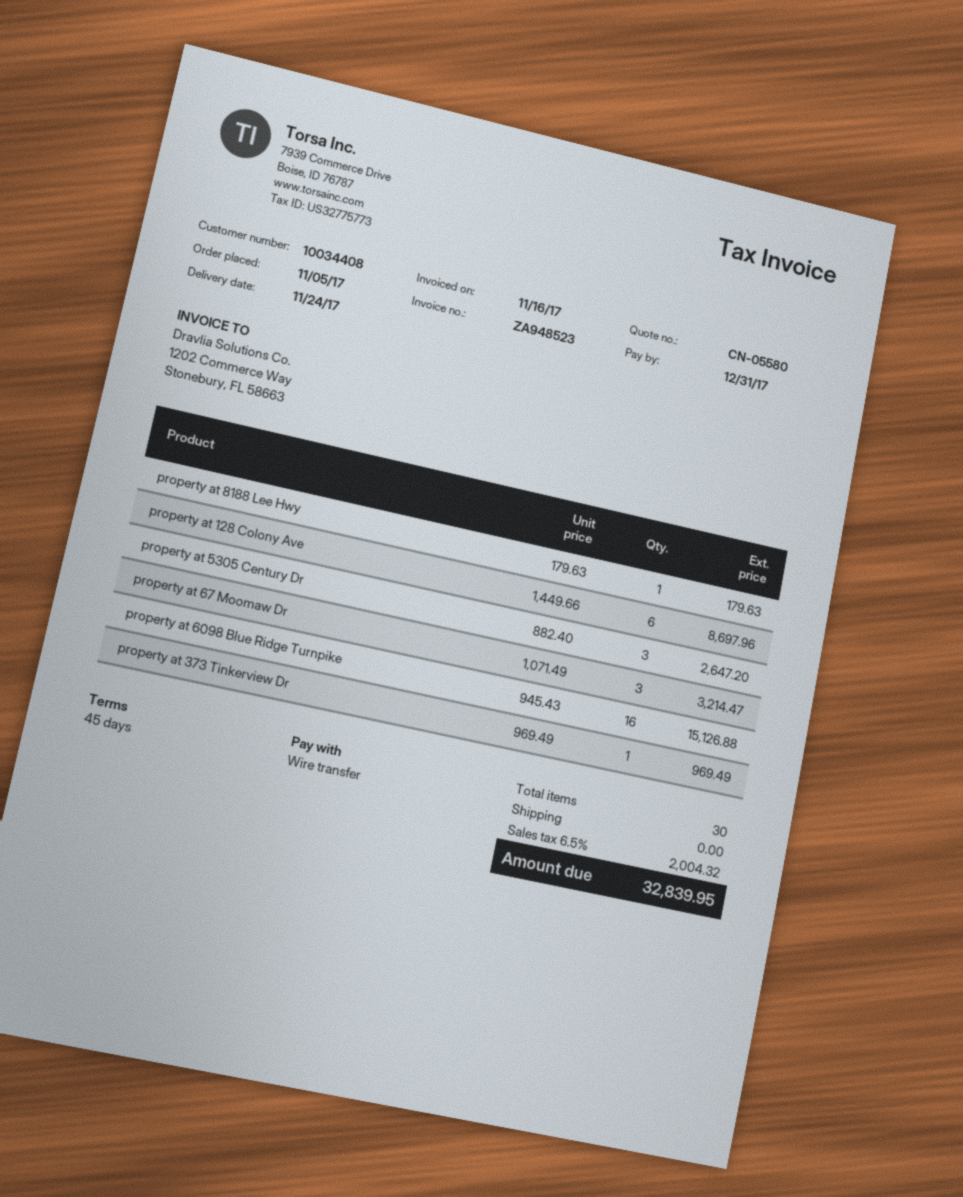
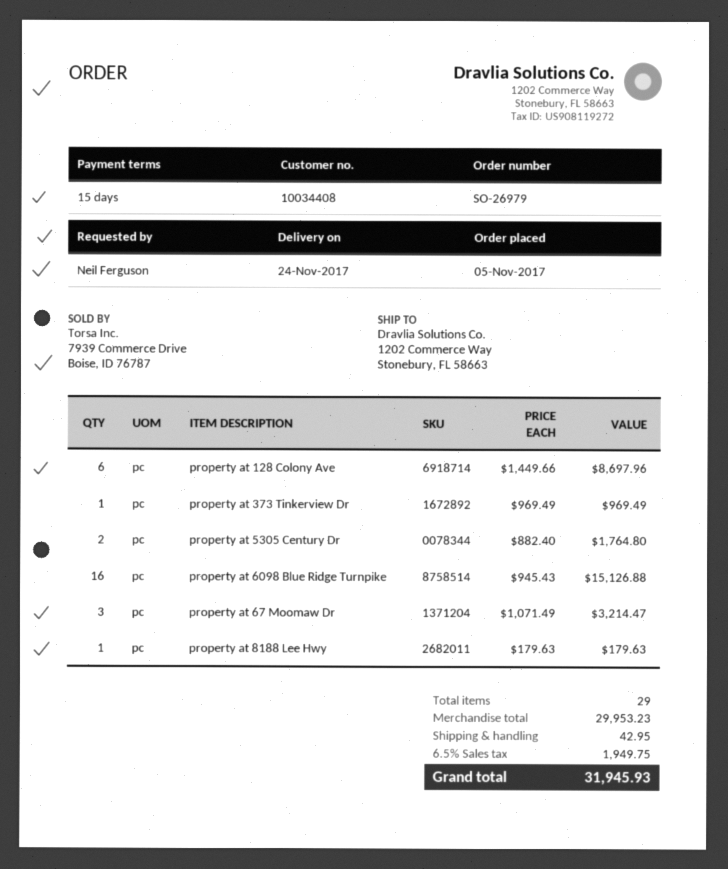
payment terms: 45 days -> 15 days
property at 5305 Century Dr: 3 x 882.40 = 2647.20 -> 2 x 882.40 = 1764.80
total quantity: 30 -> 29
shipping: 0.00 -> 42.95
tax: 6.5% = 2004.32 -> 6.5% = 1949.75
total: 32839.95 -> 31945.93

